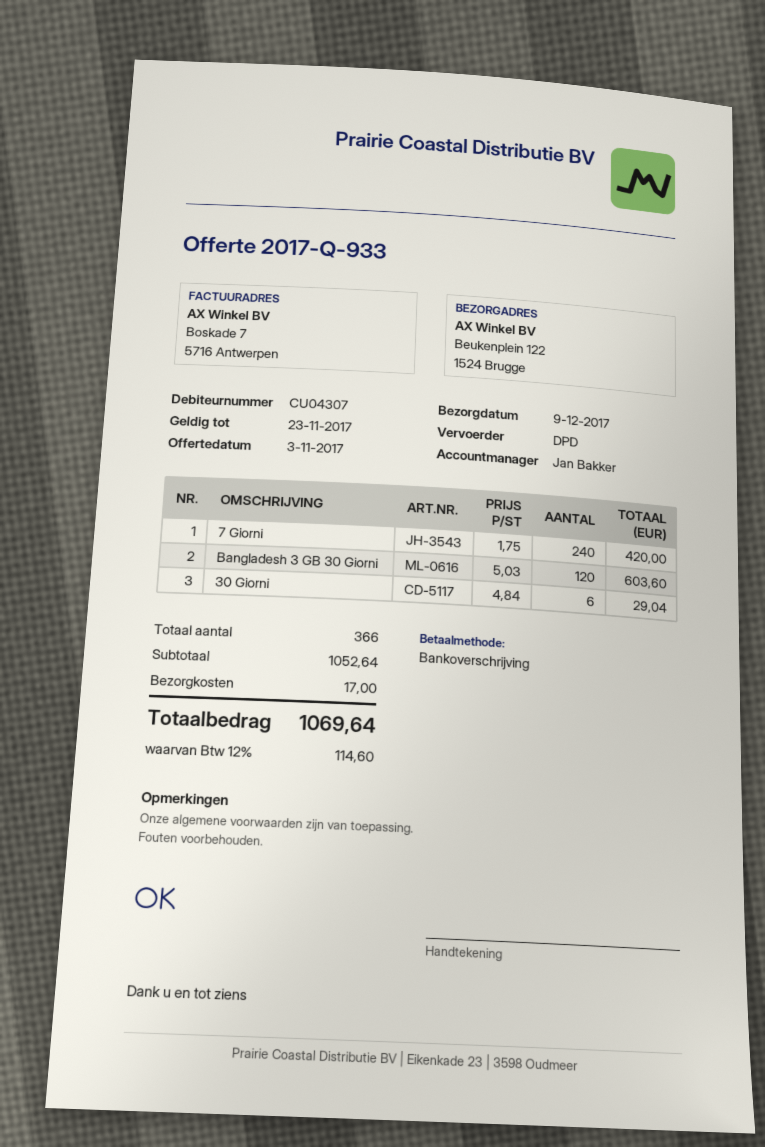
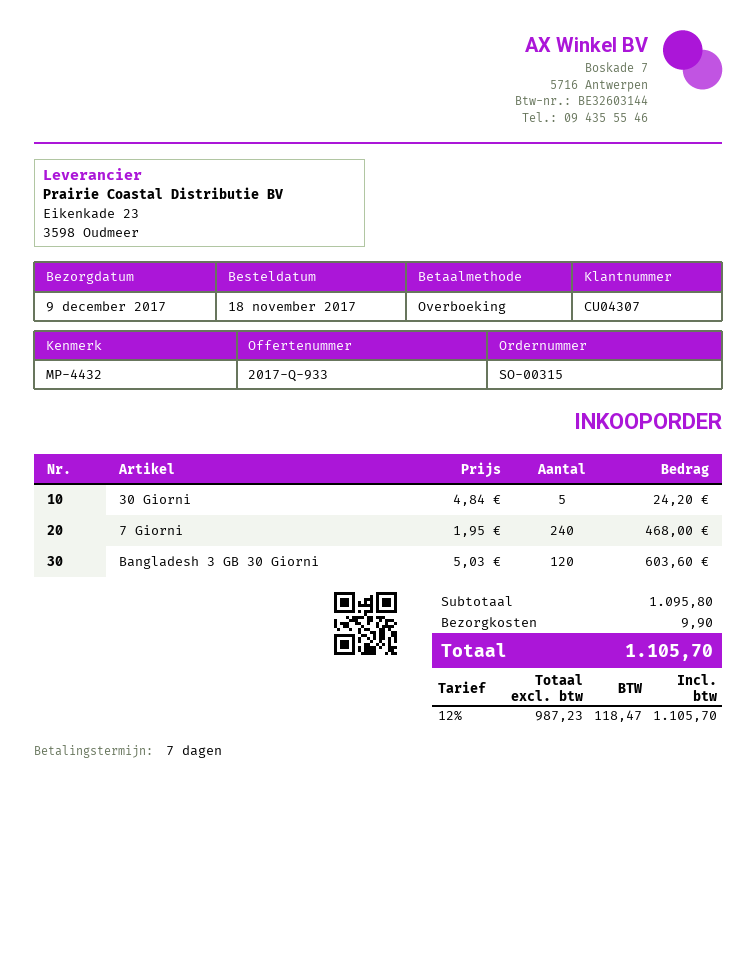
7 Giorni: 240 x 1.75 = 420.00 -> 240 x 1.95 = 468.00
30 Giorni: 6 x 4.84 = 29.04 -> 5 x 4.84 = 24.20
subtotal: 1052.64 -> 1095.80
shipping: 17.00 -> 9.90
tax: 12% = 114.60 -> 12% = 118.47
total: 1069.64 -> 1105.70

